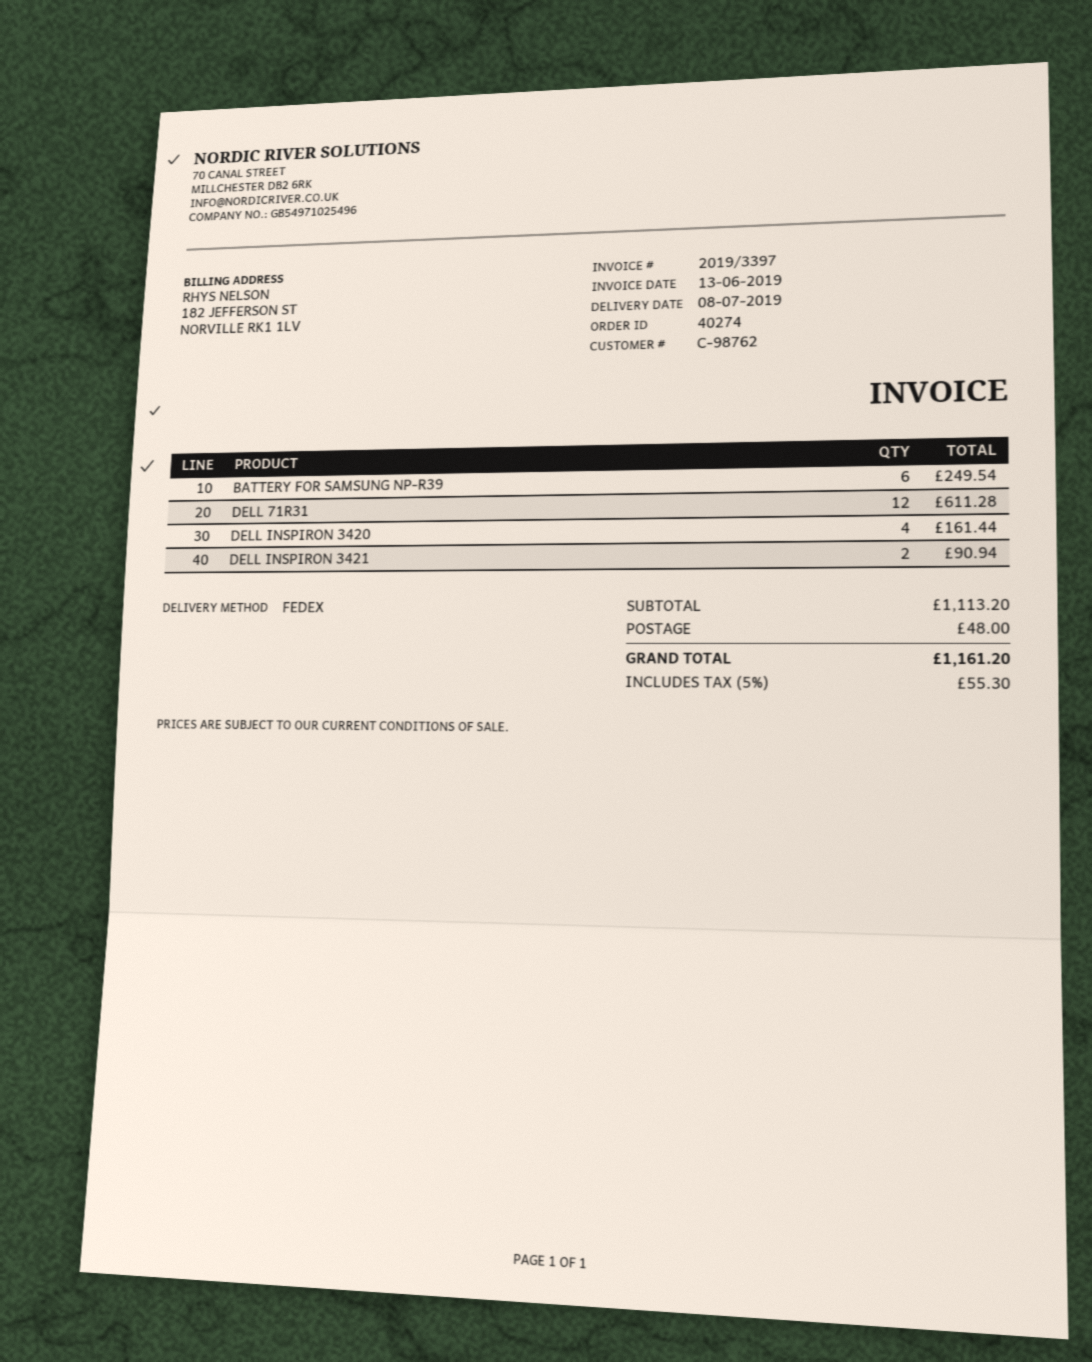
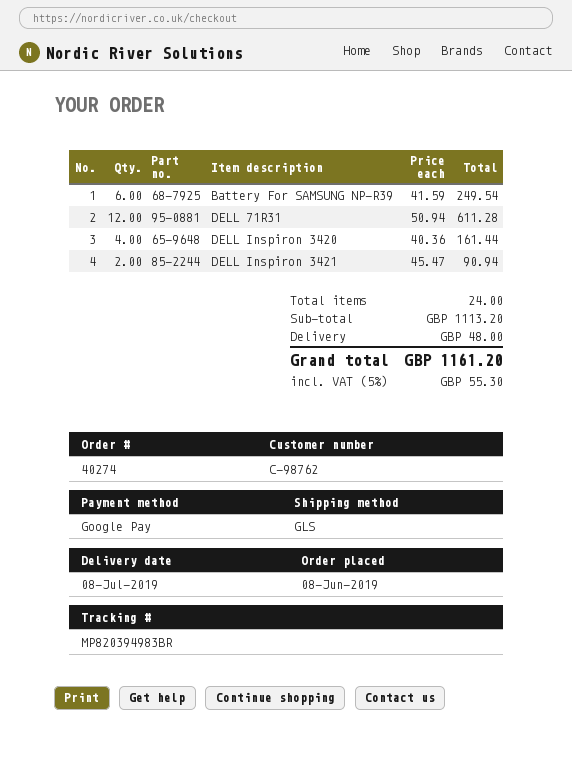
shipping method: FedEx -> GLS

